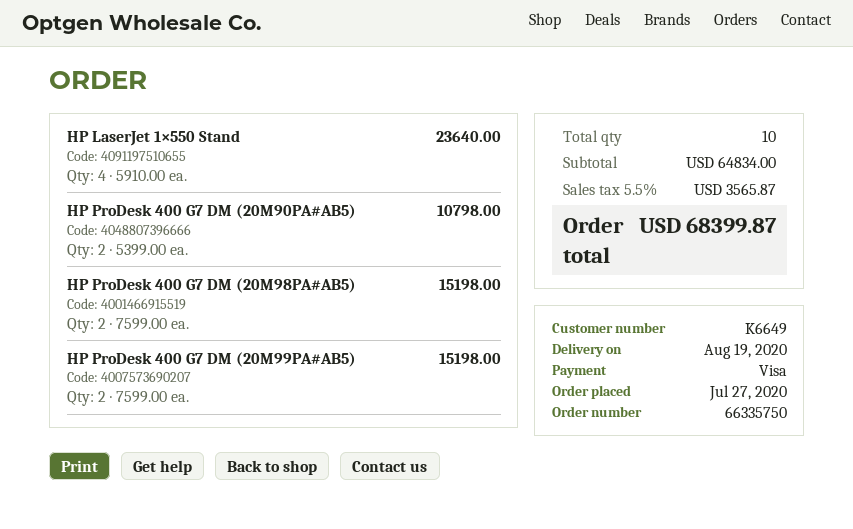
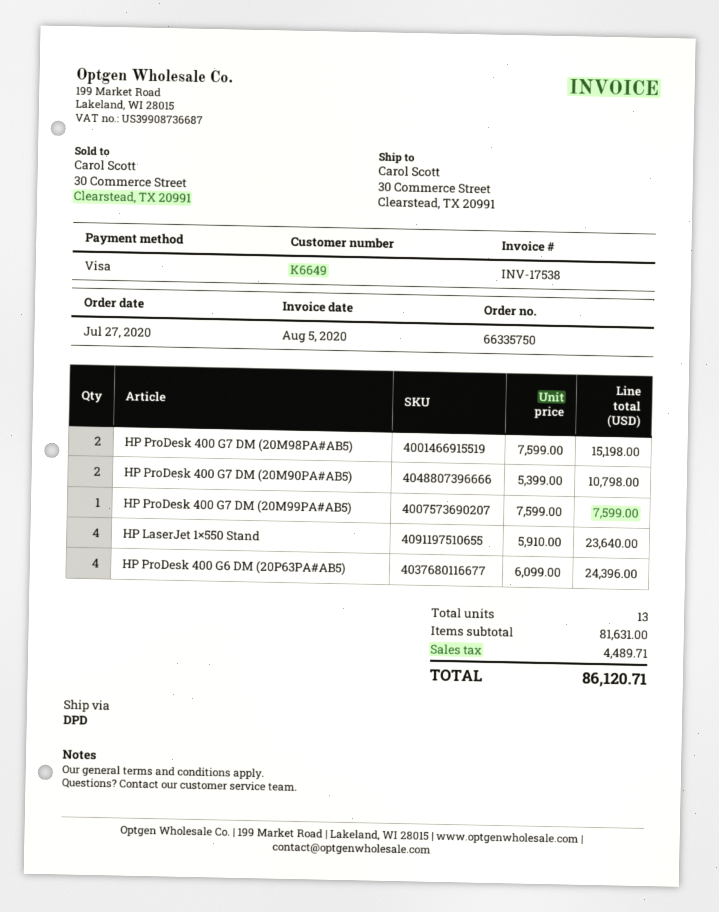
HP ProDesk 400 G7 DM (20M99PA#AB5): 2 x 7599.00 = 15198.00 -> 1 x 7599.00 = 7599.00
HP ProDesk 400 G6 DM (20P63PA#AB5): none -> 4 x 6099.00 = 24396.00
total quantity: 10 -> 13
subtotal: 64834.00 -> 81631.00
tax: 3565.87 -> 4489.71
total: 68399.87 -> 86120.71

